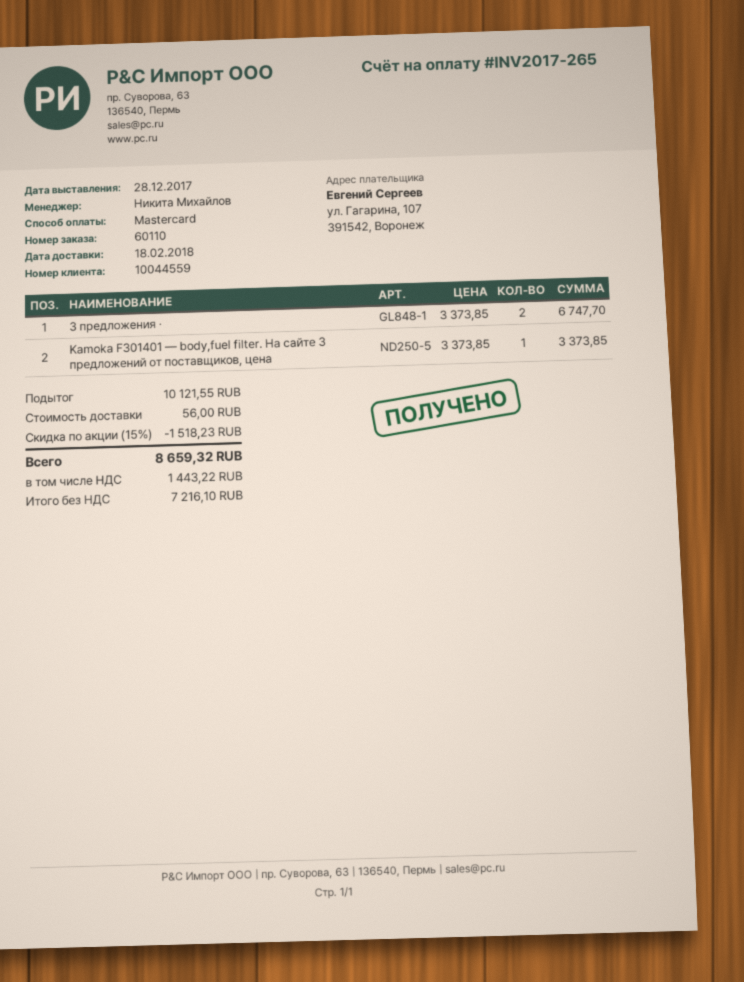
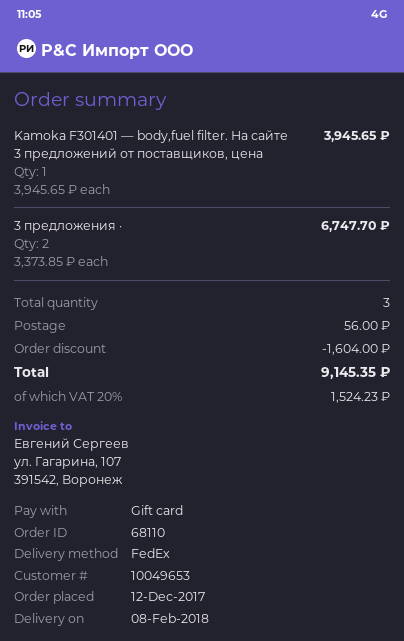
order number: 60110 -> 68110
delivery date: 2018-02-18 -> 2018-02-08
customer number: 10044559 -> 10049653
payment method: Mastercard -> gift card
Kamoka F301401 — body,fuel filter. На сайте 3 предложений от поставщиков, цена: 1 x 3373.85 = 3373.85 -> 1 x 3945.65 = 3945.65
discount: 1518.23 -> 1604.00
tax: 1443.22 -> 1524.23
total: 8659.32 -> 9145.35

